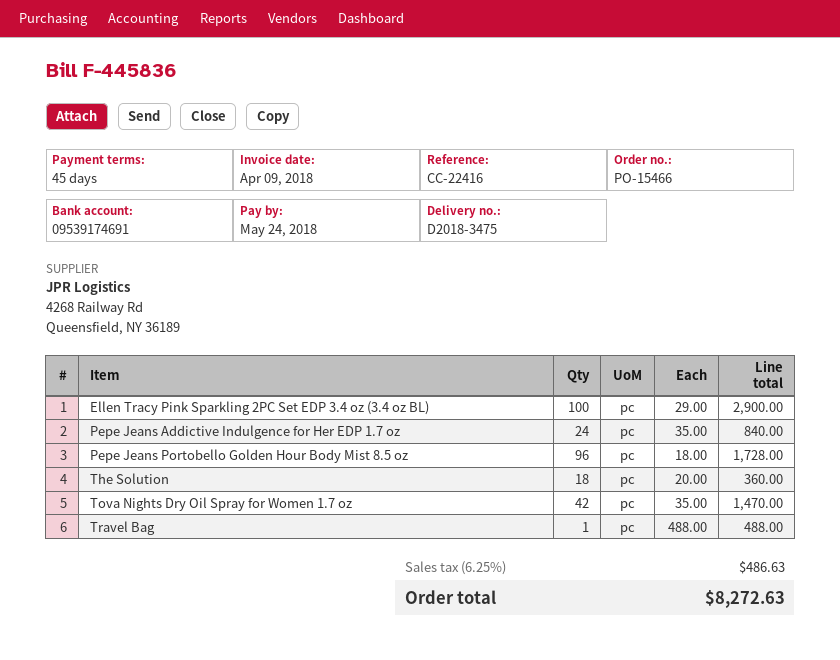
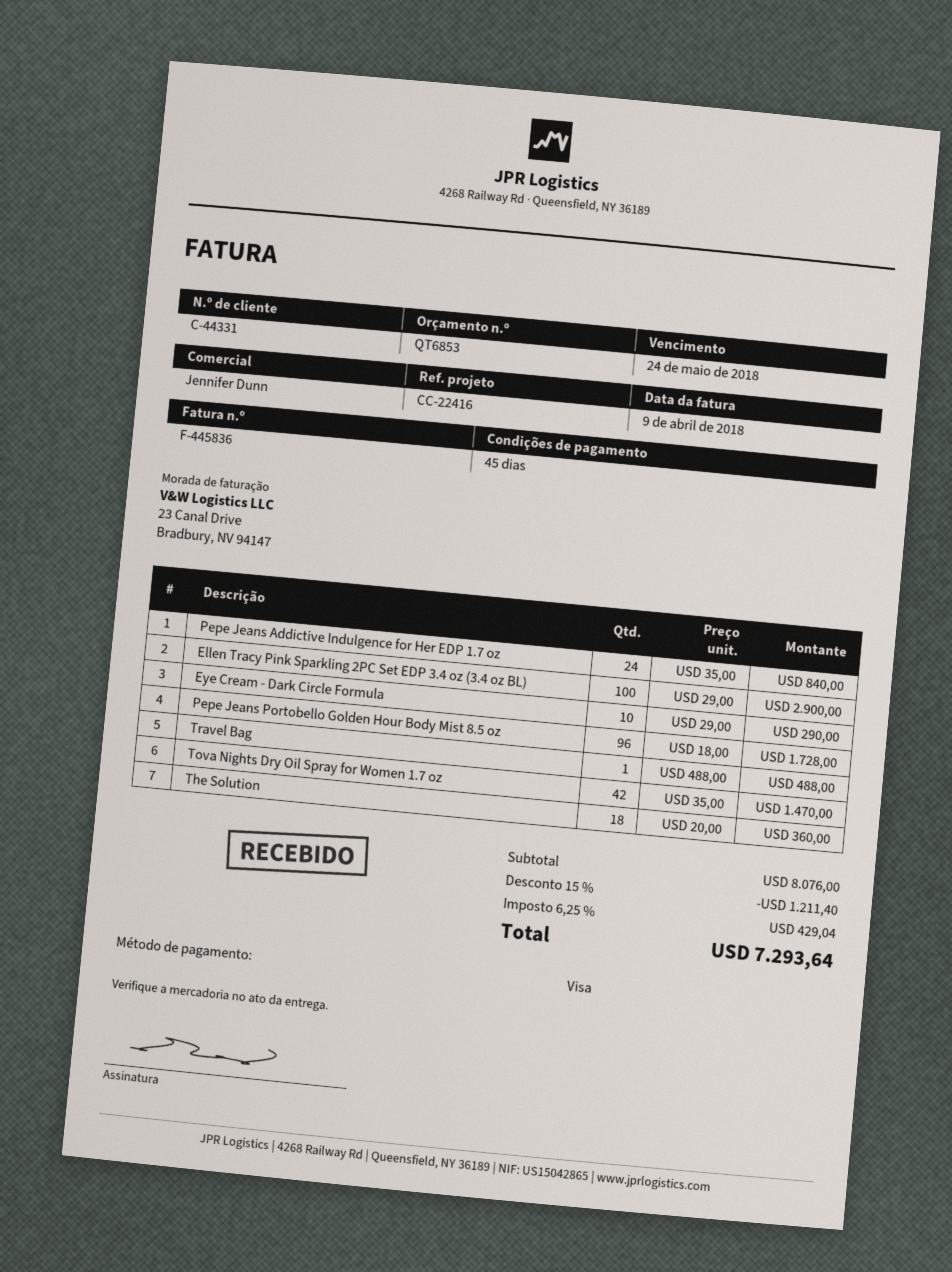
Eye Cream - Dark Circle Formula: none -> 10 x 29.00 = 290.00
discount: none -> 15% = 1211.40
tax: 6.25% = 486.63 -> 6.25% = 429.04
total: 8272.63 -> 7293.64

